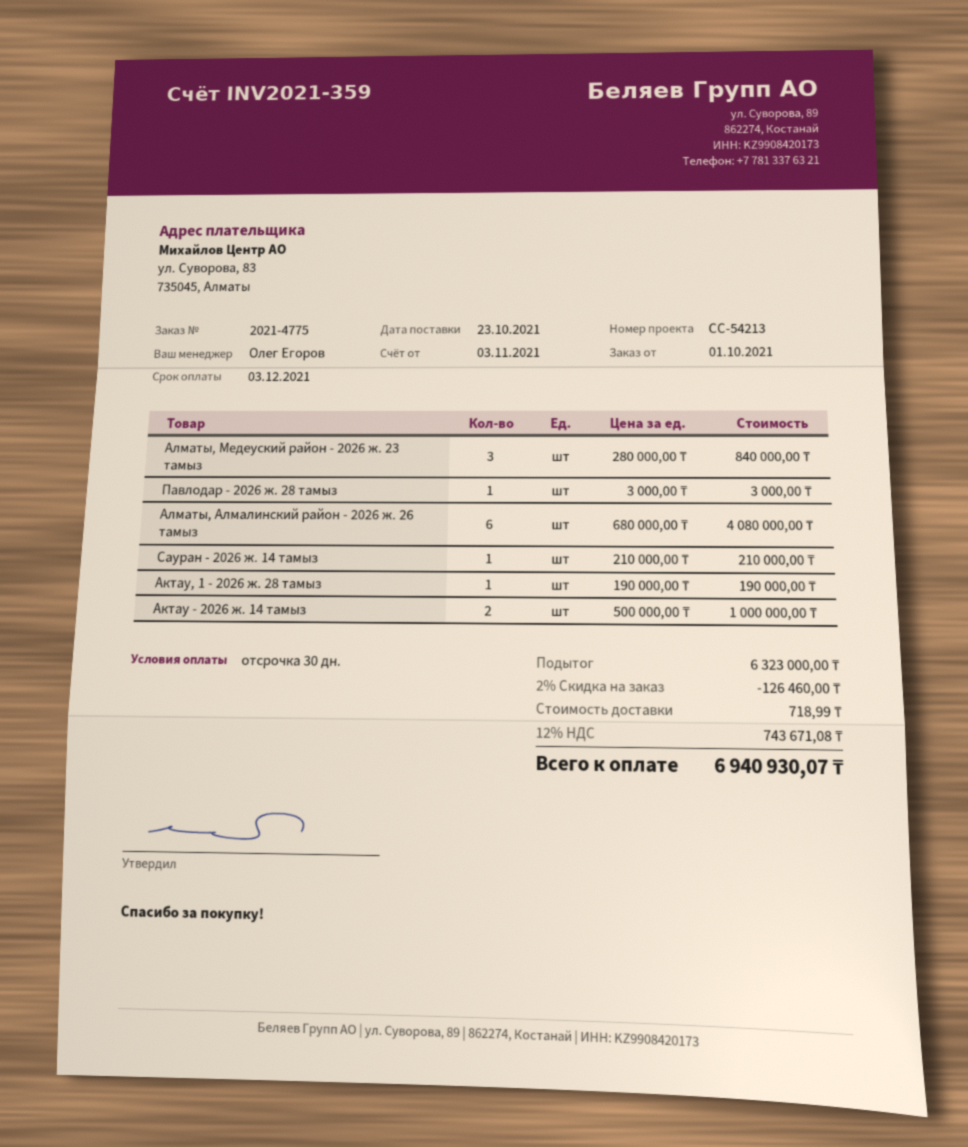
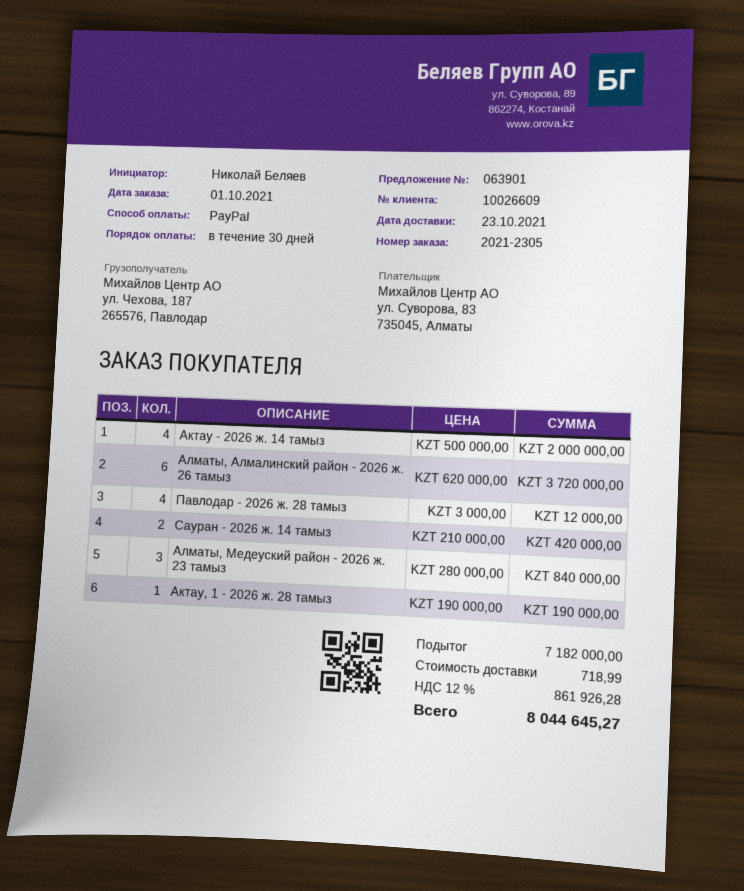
order number: 2021-4775 -> 2021-2305
Павлодар - 2026 ж. 28 тамыз: 1 x 3000.00 = 3000.00 -> 4 x 3000.00 = 12000.00
Алматы, Алмалинский район - 2026 ж. 26 тамыз: 6 x 680000.00 = 4080000.00 -> 6 x 620000.00 = 3720000.00
Сауран - 2026 ж. 14 тамыз: 1 x 210000.00 = 210000.00 -> 2 x 210000.00 = 420000.00
Актау - 2026 ж. 14 тамыз: 2 x 500000.00 = 1000000.00 -> 4 x 500000.00 = 2000000.00
subtotal: 6323000.00 -> 7182000.00
discount: 2% = 126460.00 -> none
tax: 12% = 743671.08 -> 12% = 861926.28
total: 6940930.07 -> 8044645.27

